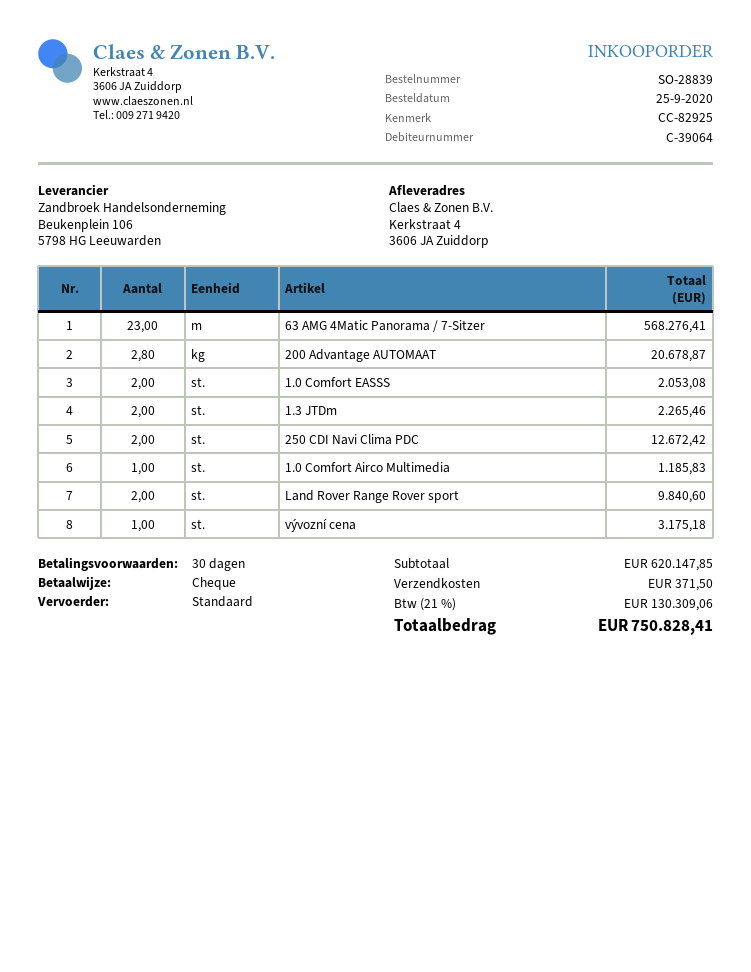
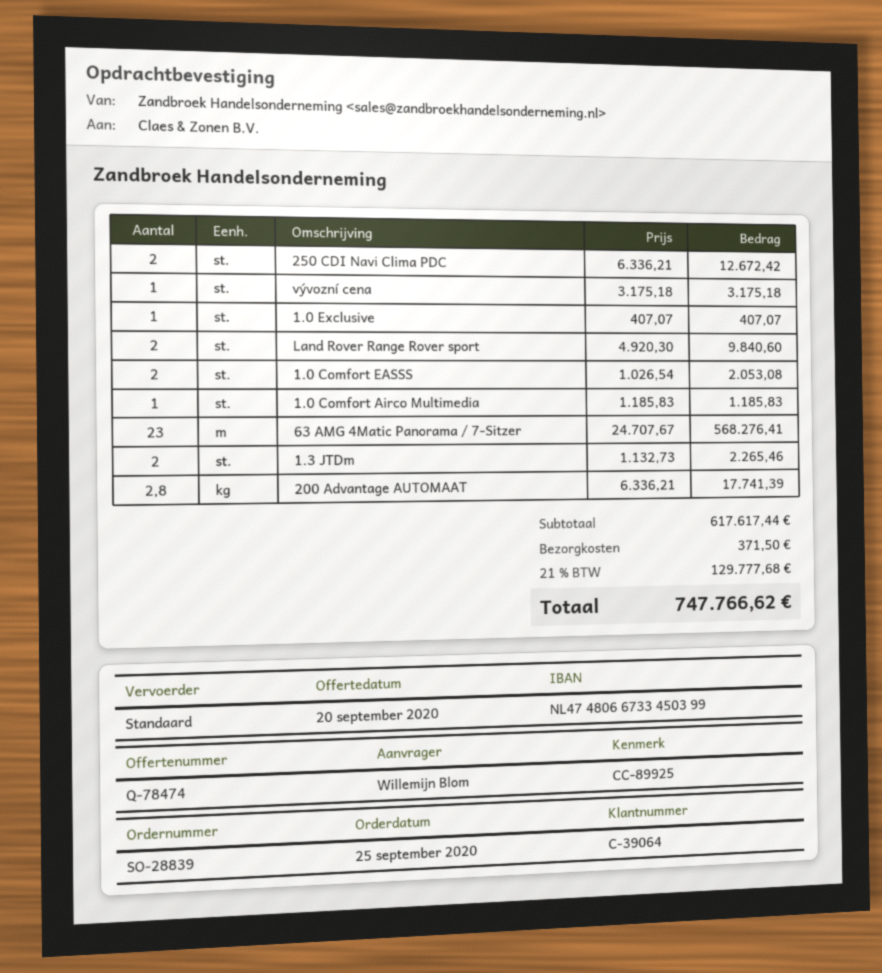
reference: CC-82925 -> CC-89925
200 Advantage AUTOMAAT: 2.8 for 20678.87 -> 2.8 for 17741.39
1.0 Exclusive: none -> 1 for 407.07
subtotal: 620147.85 -> 617617.44
tax: 21% = 130309.06 -> 21% = 129777.68
total: 750828.41 -> 747766.62

